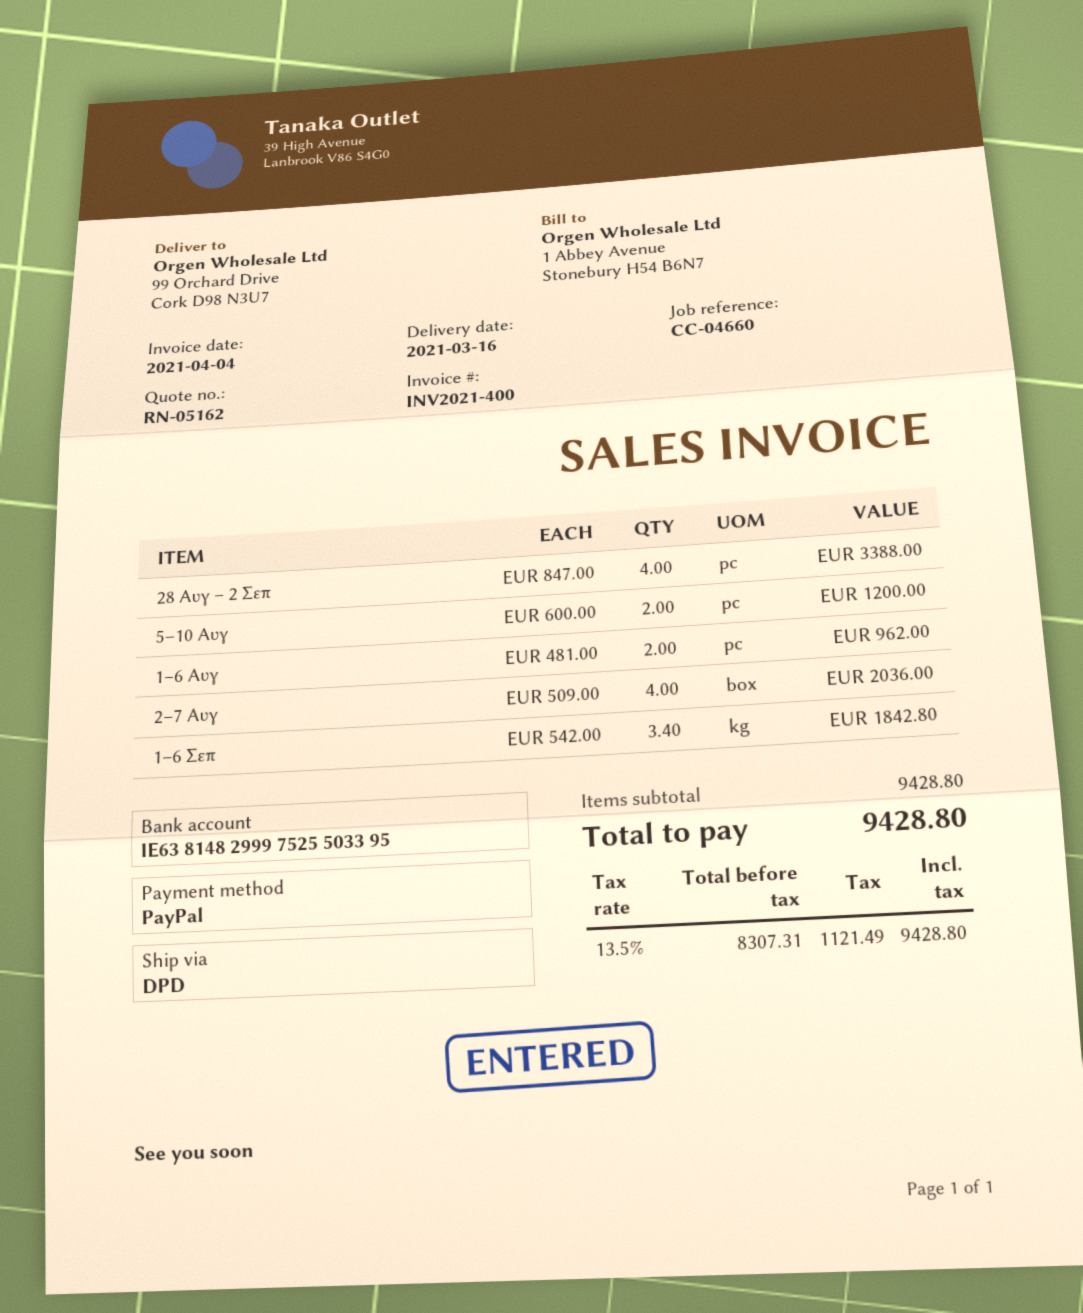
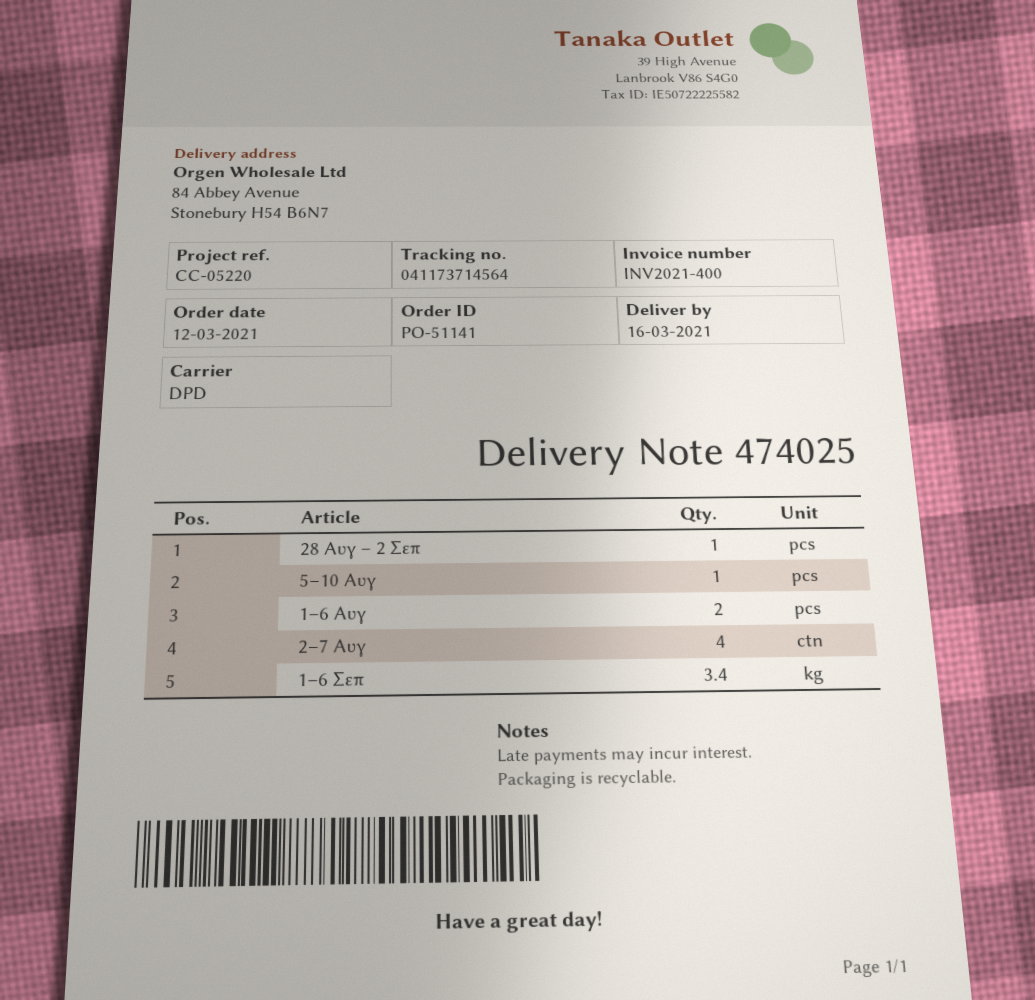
reference: CC-04660 -> CC-05220
ship to: 99 Orchard Drive, Cork D98 N3U7 -> 84 Abbey Avenue, Stonebury H54 B6N7
28 Αυγ – 2 Σεπ: 4 -> 1
5–10 Αυγ: 2 -> 1

